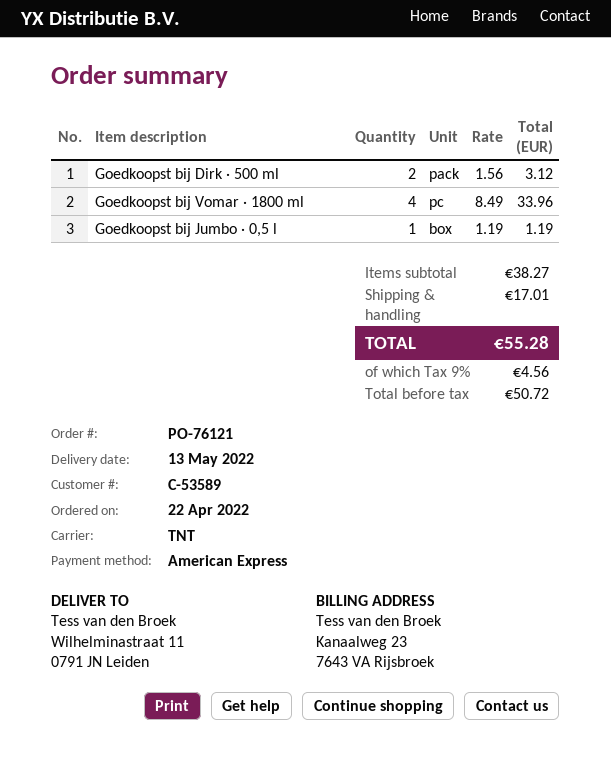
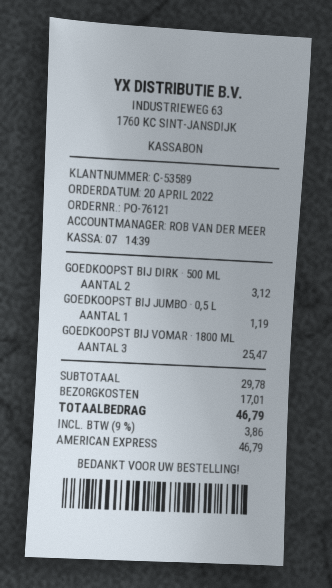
order date: 2022-04-22 -> 2022-04-20
Goedkoopst bij Vomar · 1800 ml: 4 for 33.96 -> 3 for 25.47
subtotal: 38.27 -> 29.78
tax: 9% = 4.56 -> 9% = 3.86
total: 55.28 -> 46.79

